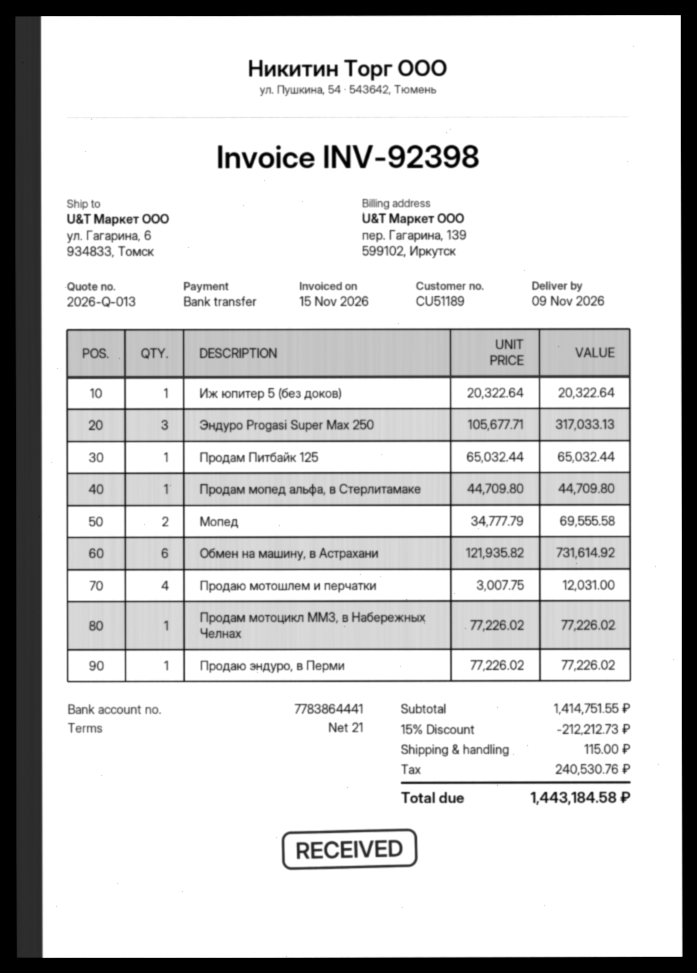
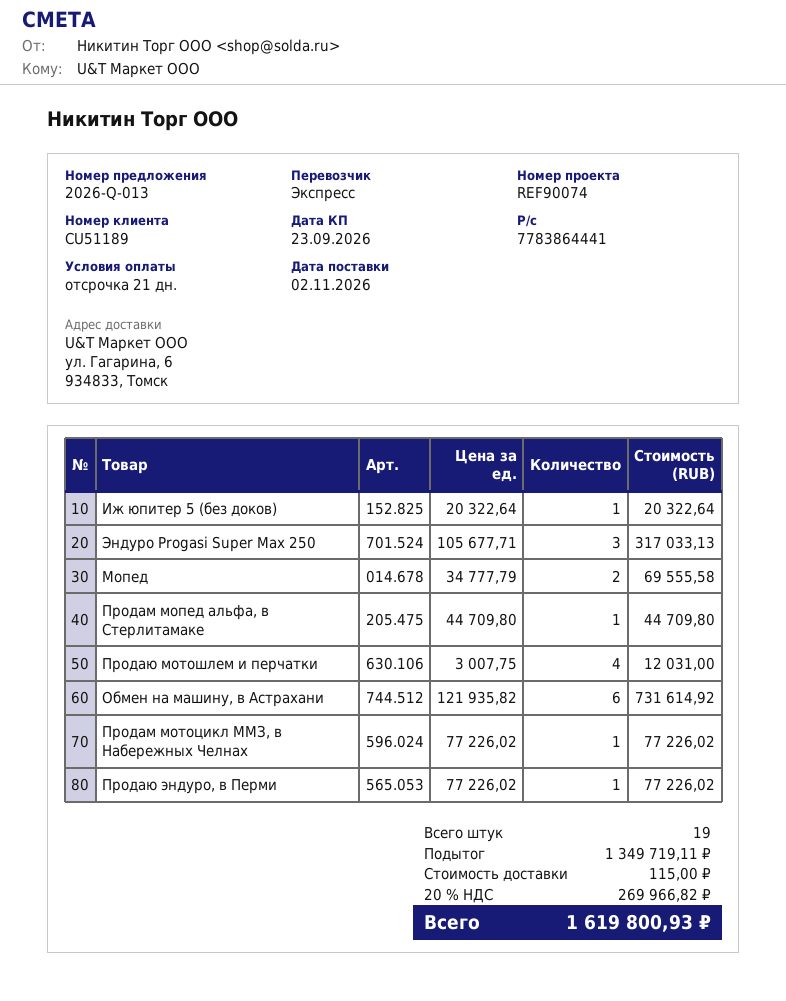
delivery date: 2026-11-09 -> 2026-11-02
Продам Питбайк 125: 1 x 65032.44 = 65032.44 -> none
subtotal: 1414751.55 -> 1349719.11
discount: 15% = 212212.73 -> none
tax: 240530.76 -> 269966.82
total: 1443184.58 -> 1619800.93

